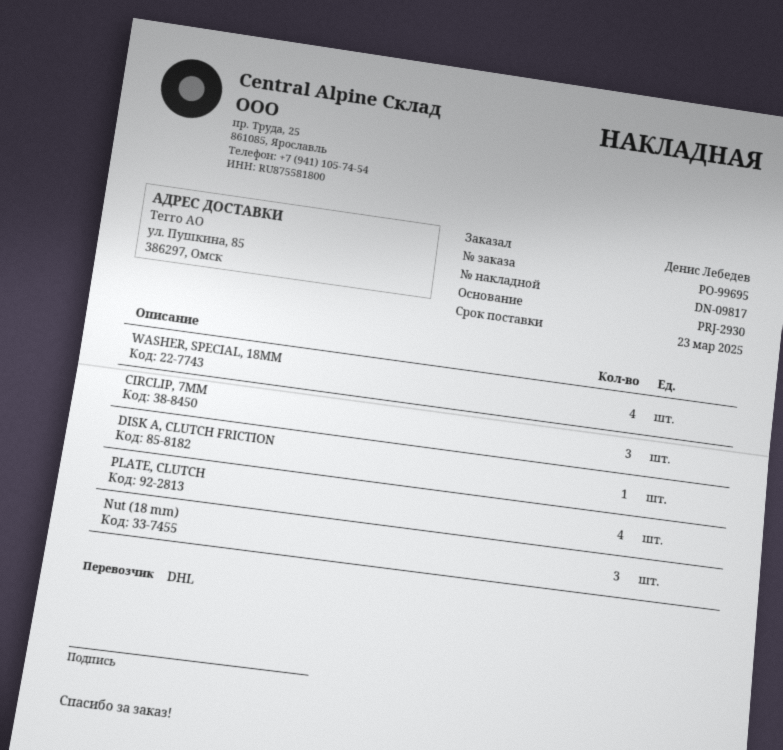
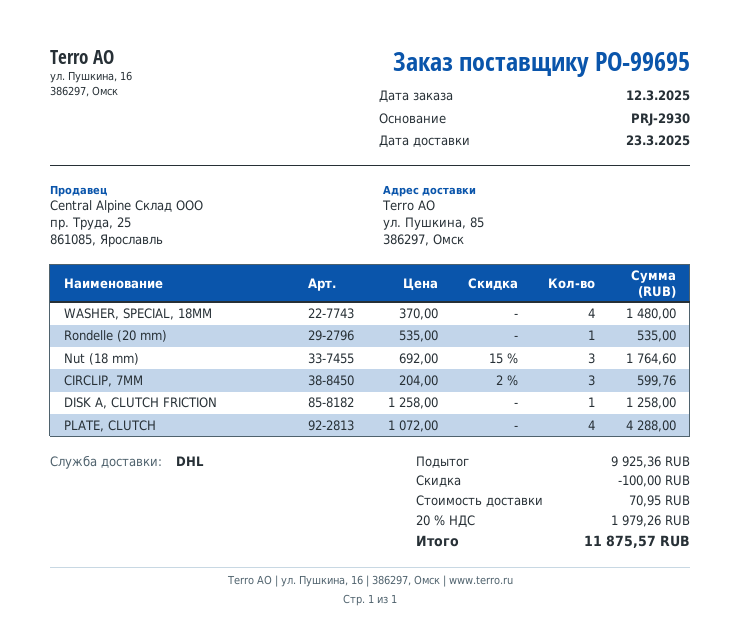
Rondelle (20 mm): none -> 1

